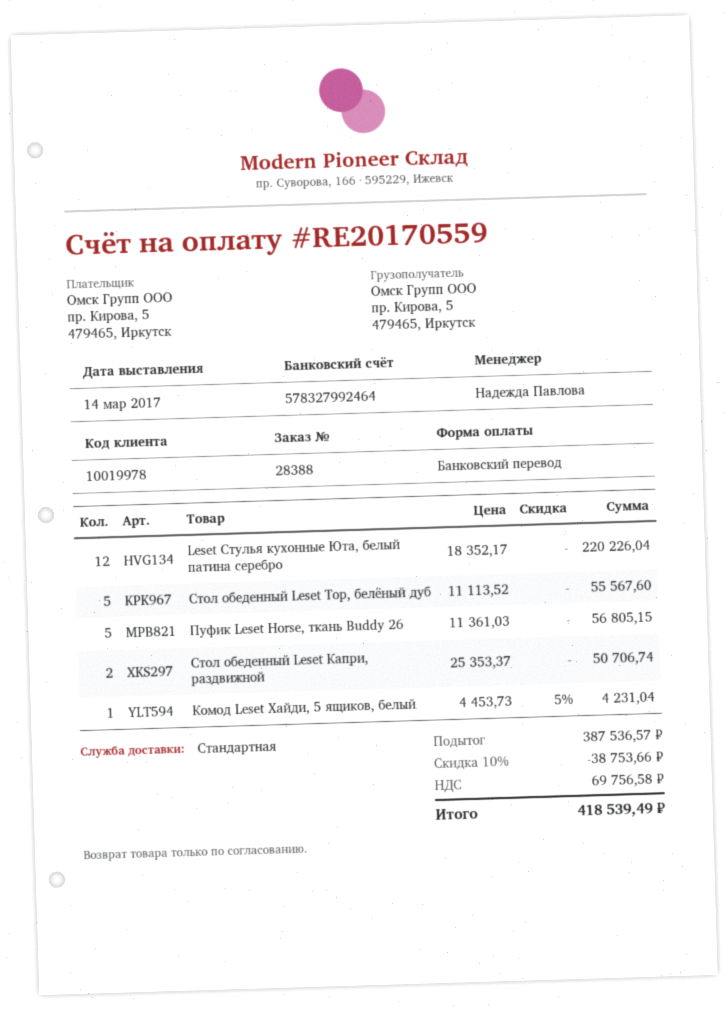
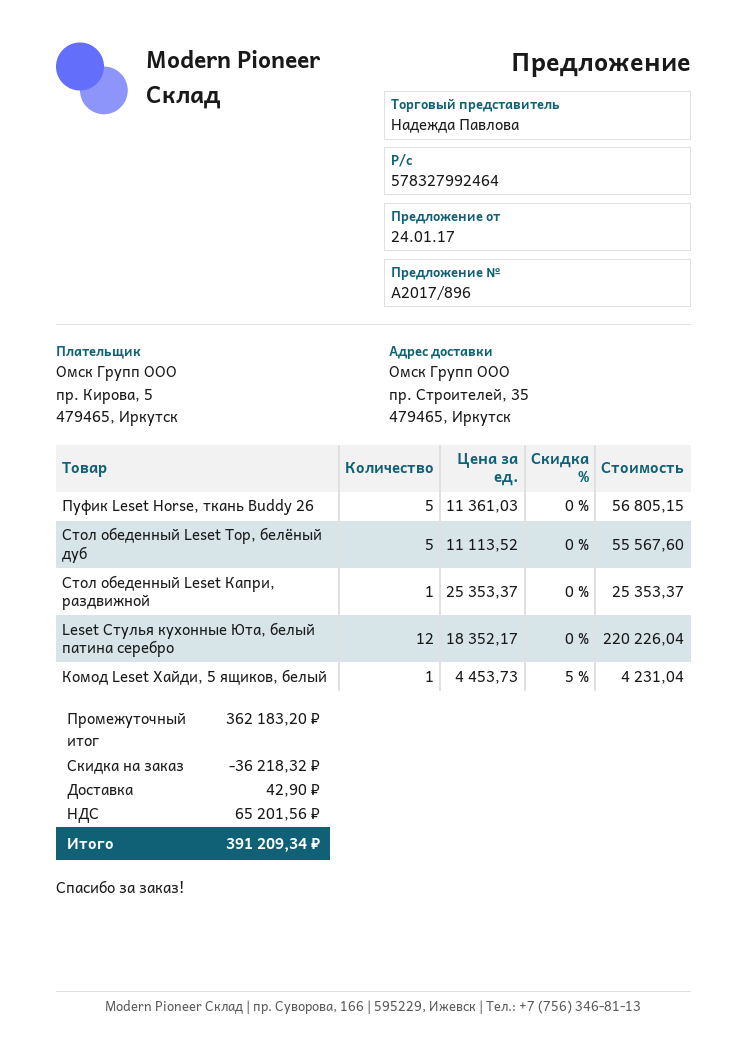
ship to: пр. Кирова, 5, 479465, Иркутск -> пр. Строителей, 35, 479465, Иркутск
Стол обеденный Leset Капри, раздвижной: 2 x 25353.37 = 50706.74 -> 1 x 25353.37 = 25353.37
subtotal: 387536.57 -> 362183.20
discount: 38753.66 -> 36218.32
shipping: none -> 42.90
tax: 69756.58 -> 65201.56
total: 418539.49 -> 391209.34

